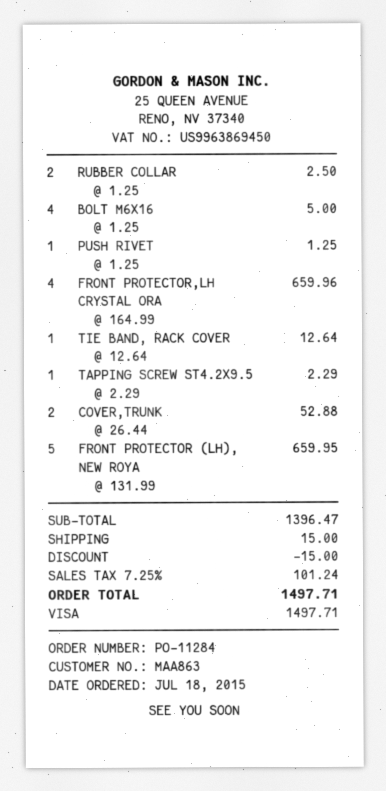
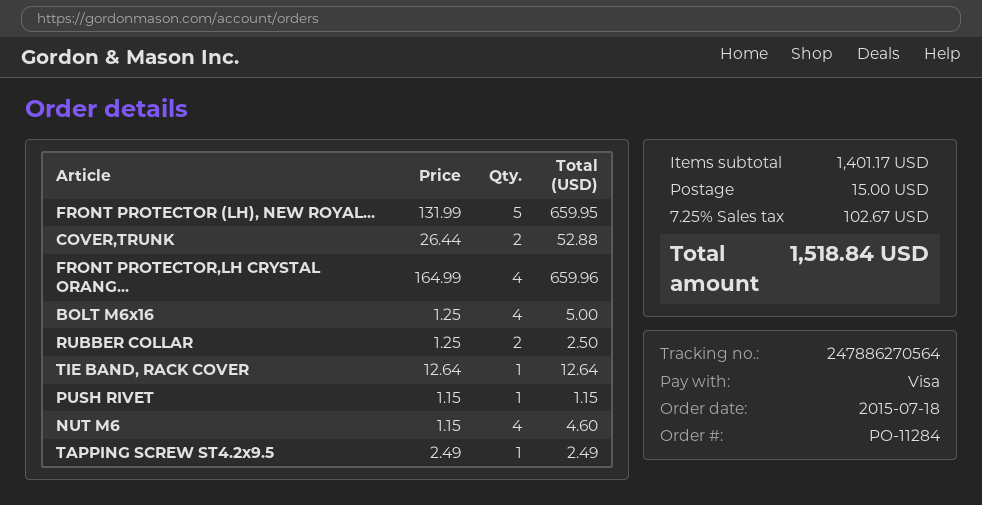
PUSH RIVET: 1 x 1.25 = 1.25 -> 1 x 1.15 = 1.15
TAPPING SCREW ST4.2X9.5: 1 x 2.29 = 2.29 -> 1 x 2.49 = 2.49
NUT M6: none -> 4 x 1.15 = 4.60
subtotal: 1396.47 -> 1401.17
discount: 15.00 -> none
tax: 7.25% = 101.24 -> 7.25% = 102.67
total: 1497.71 -> 1518.84

